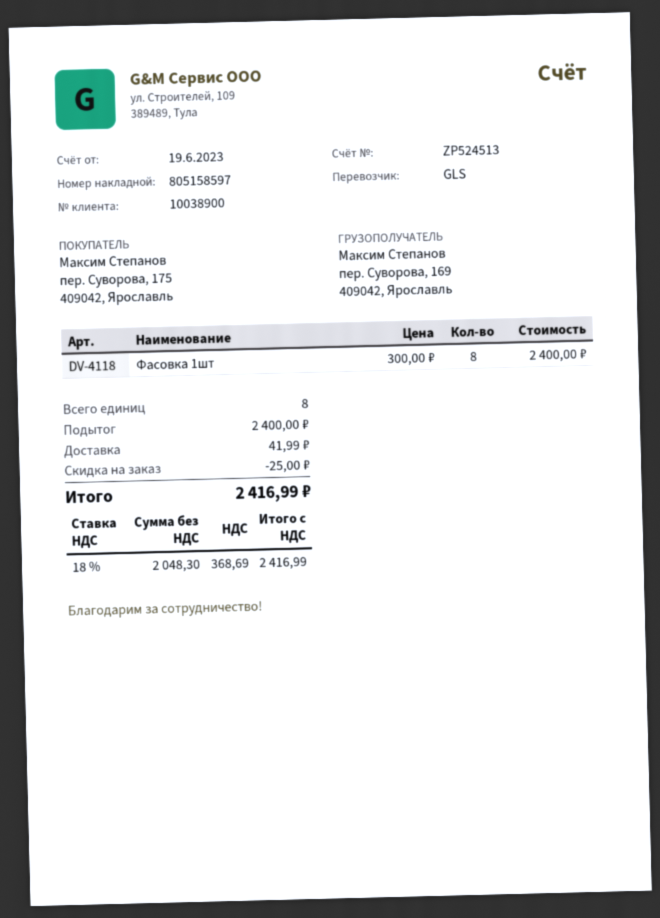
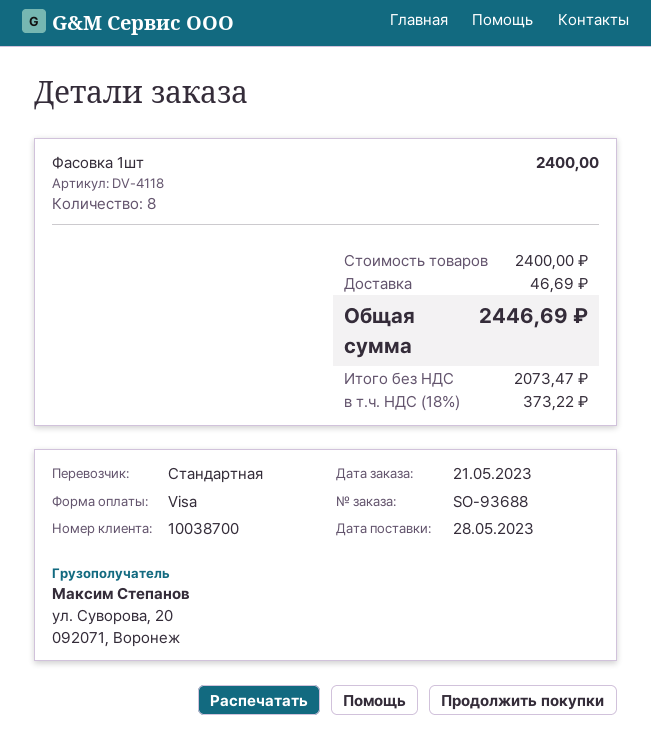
customer number: 10038900 -> 10038700
shipping method: GLS -> standard
ship to: пер. Суворова, 169, 409042, Ярославль -> ул. Суворова, 20, 092071, Воронеж
discount: 25.00 -> none
shipping: 41.99 -> 46.69
net: 2048.30 -> 2073.47
tax: 18% = 368.69 -> 18% = 373.22
total: 2416.99 -> 2446.69

